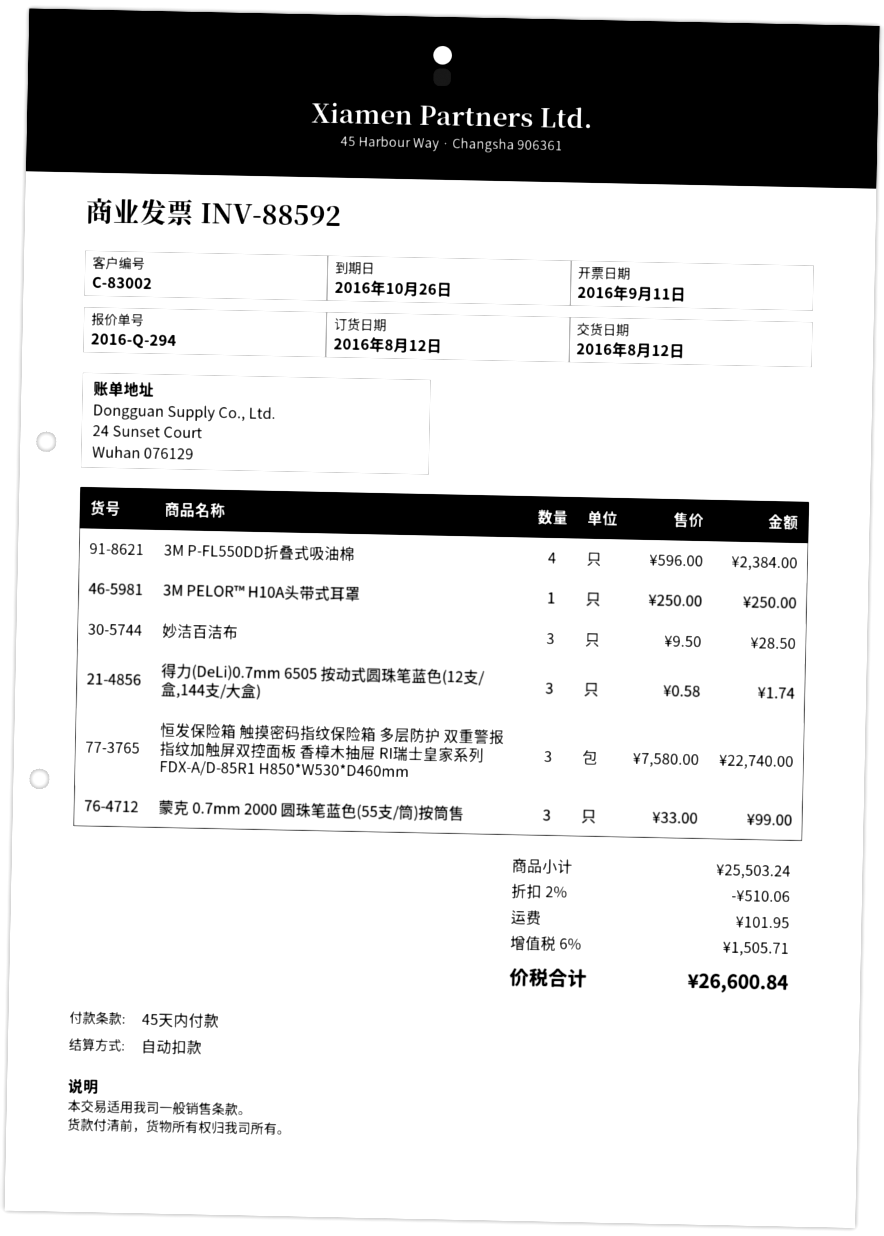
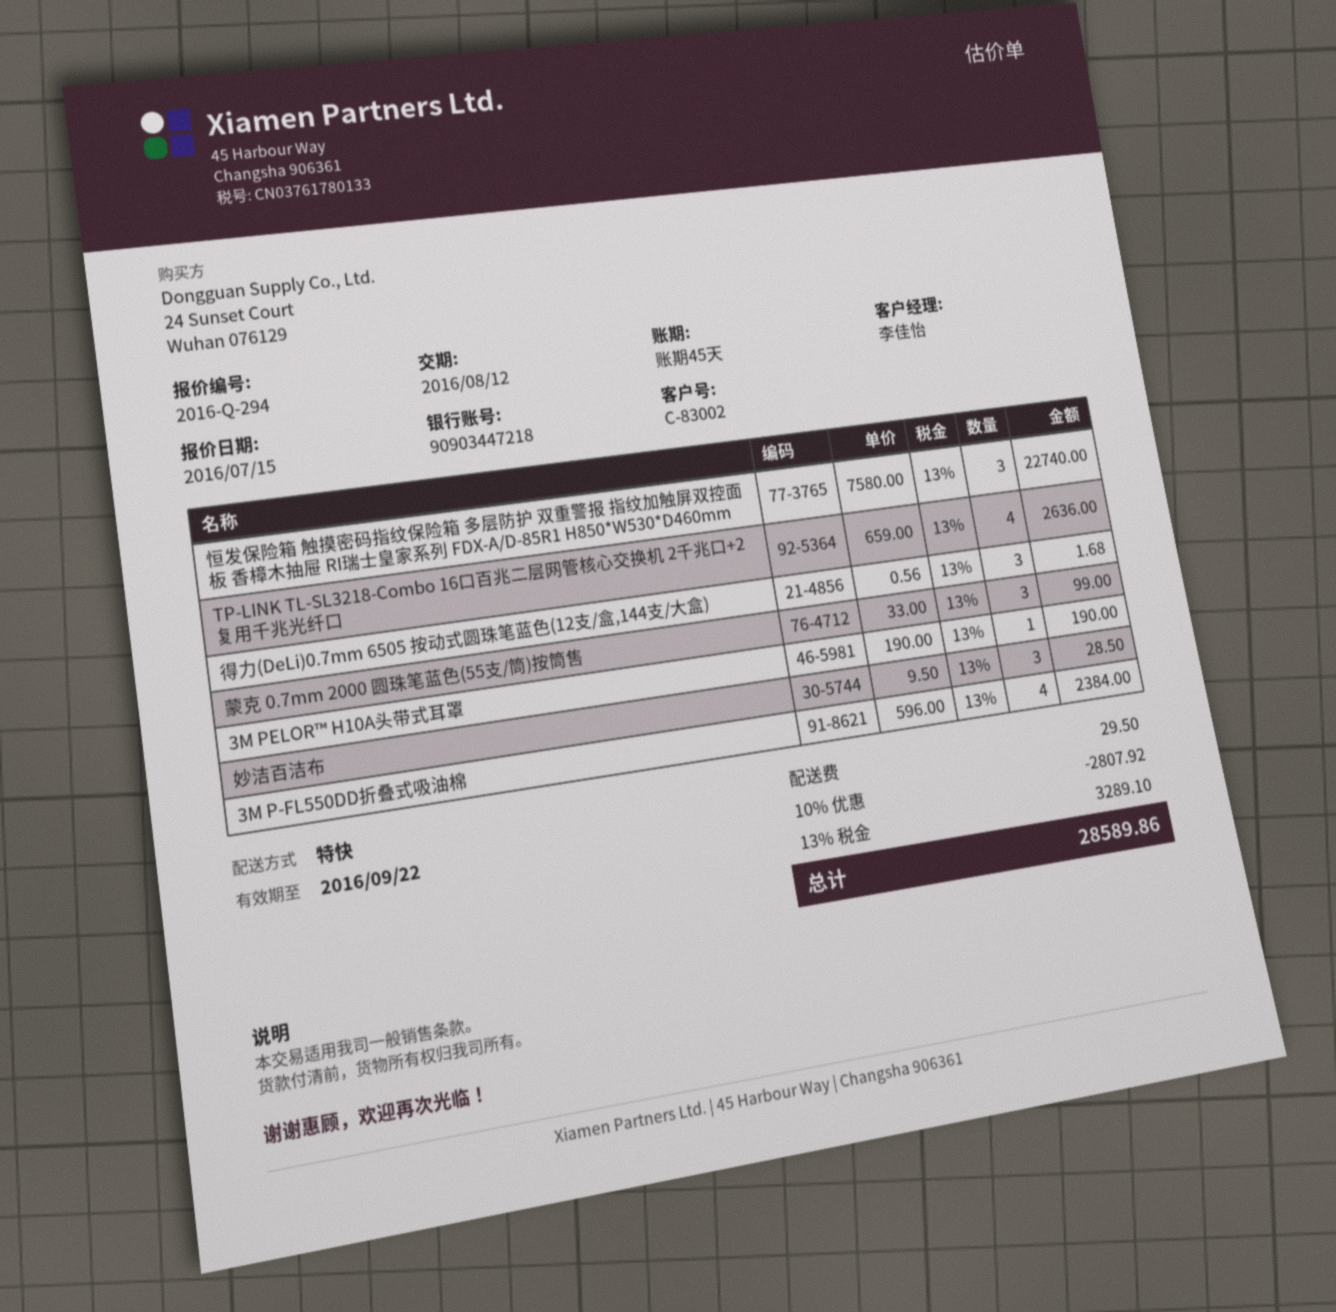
3M PELOR™ H10A头带式耳罩: 1 x 250.00 = 250.00 -> 1 x 190.00 = 190.00
得力(DeLi)0.7mm 6505 按动式圆珠笔蓝色(12支/盒,144支/大盒): 3 x 0.58 = 1.74 -> 3 x 0.56 = 1.68
TP-LINK TL-SL3218-Combo 16口百兆二层网管核心交换机 2千兆口+2复用千兆光纤口: none -> 4 x 659.00 = 2636.00
discount: 2% = 510.06 -> 10% = 2807.92
shipping: 101.95 -> 29.50
tax: 6% = 1505.71 -> 13% = 3289.10
total: 26600.84 -> 28589.86

